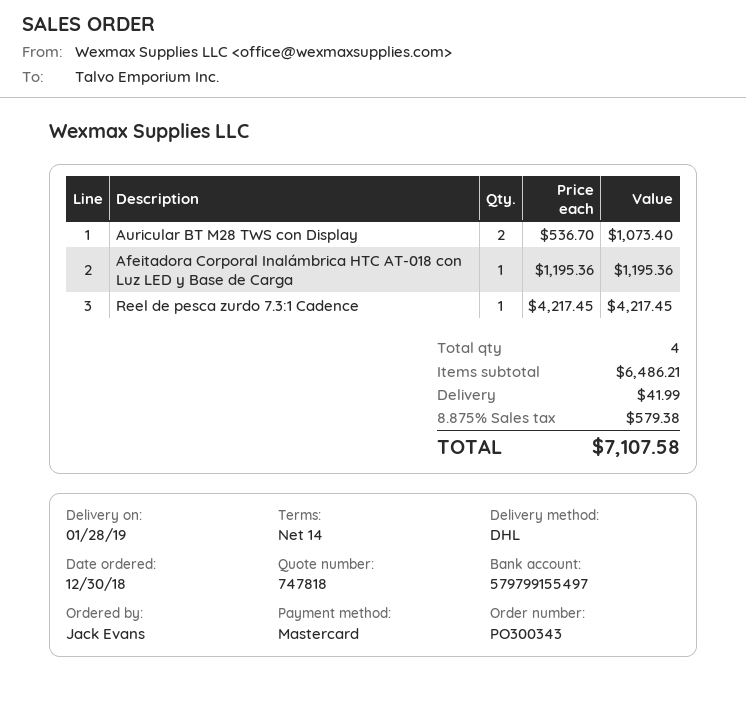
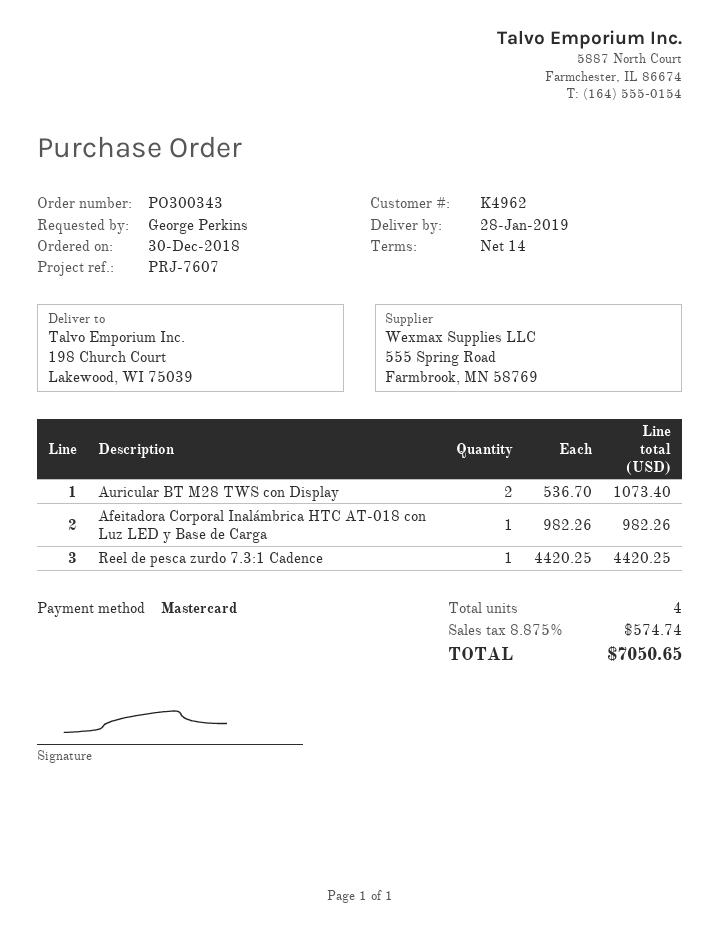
ordered by: Jack Evans -> George Perkins
Afeitadora Corporal Inalámbrica HTC AT-018 con Luz LED y Base de Carga: 1 x 1195.36 = 1195.36 -> 1 x 982.26 = 982.26
Reel de pesca zurdo 7.3:1 Cadence: 1 x 4217.45 = 4217.45 -> 1 x 4420.25 = 4420.25
shipping: 41.99 -> none
tax: 8.875% = 579.38 -> 8.875% = 574.74
total: 7107.58 -> 7050.65

